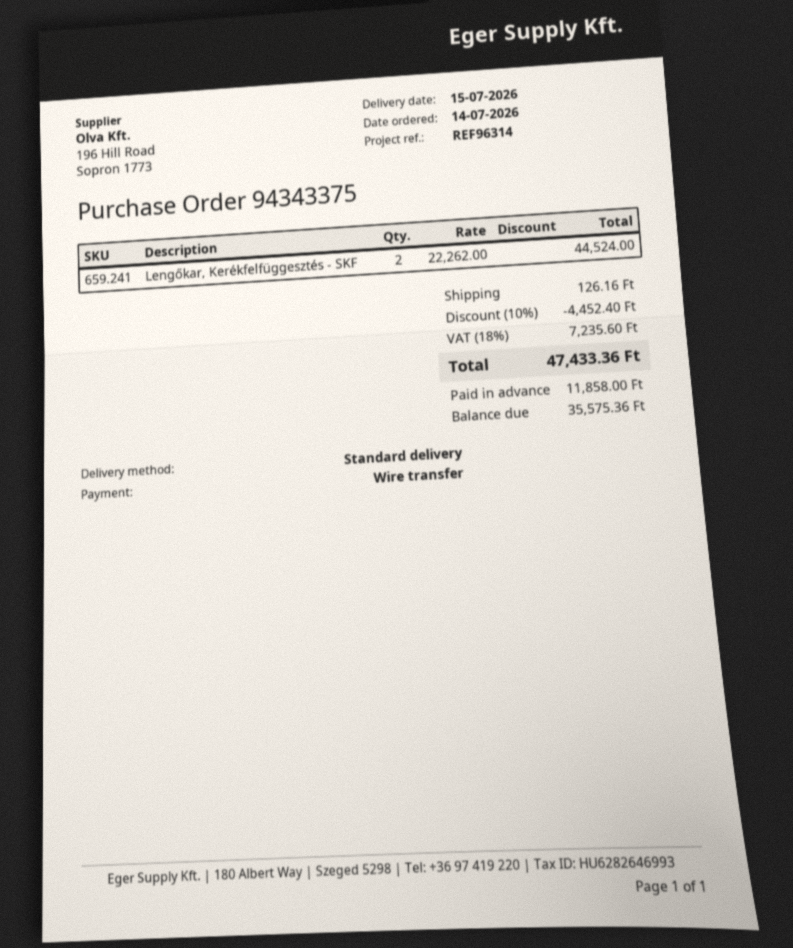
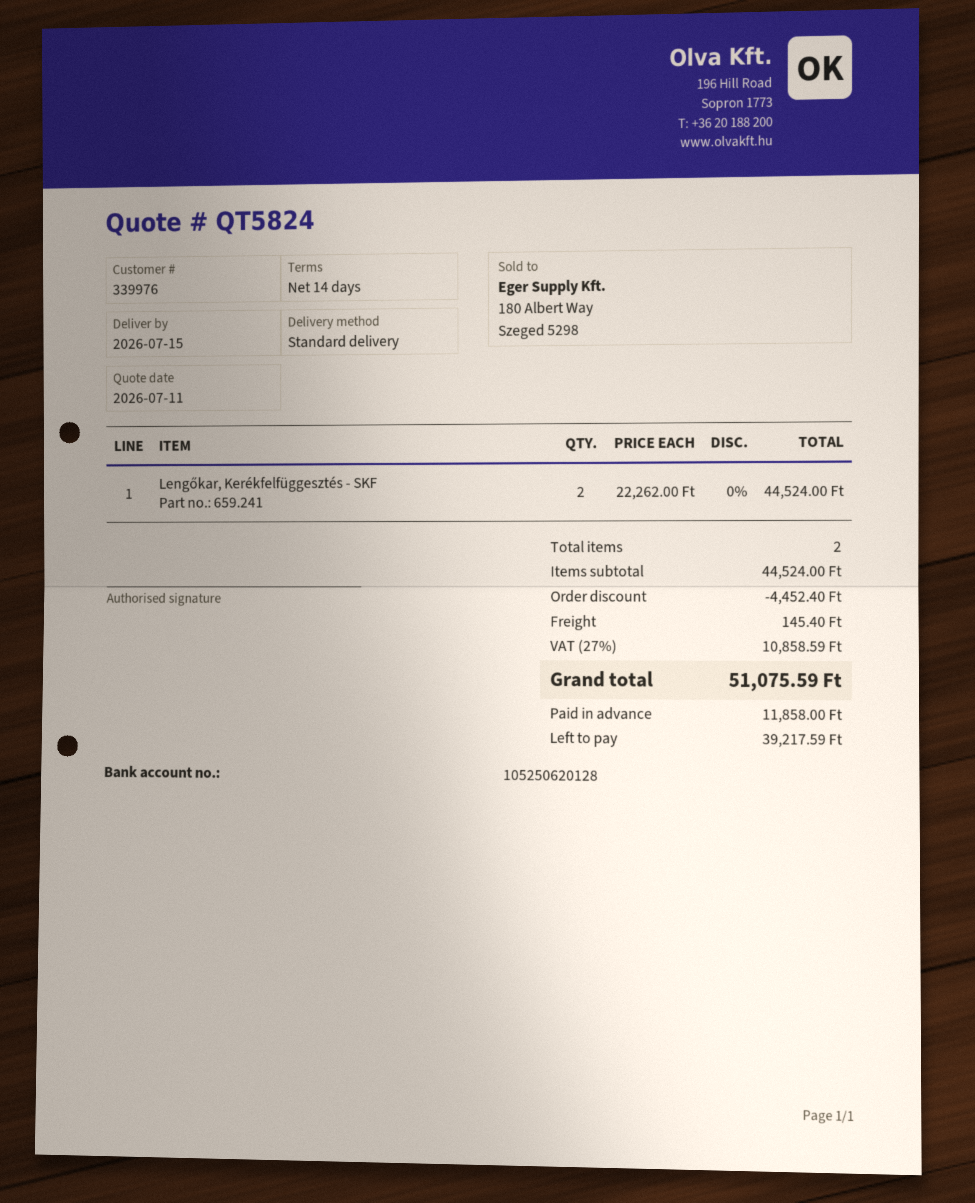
shipping: 126.16 -> 145.40
tax: 18% = 7235.60 -> 27% = 10858.59
total: 47433.36 -> 51075.59
balance: 35575.36 -> 39217.59

